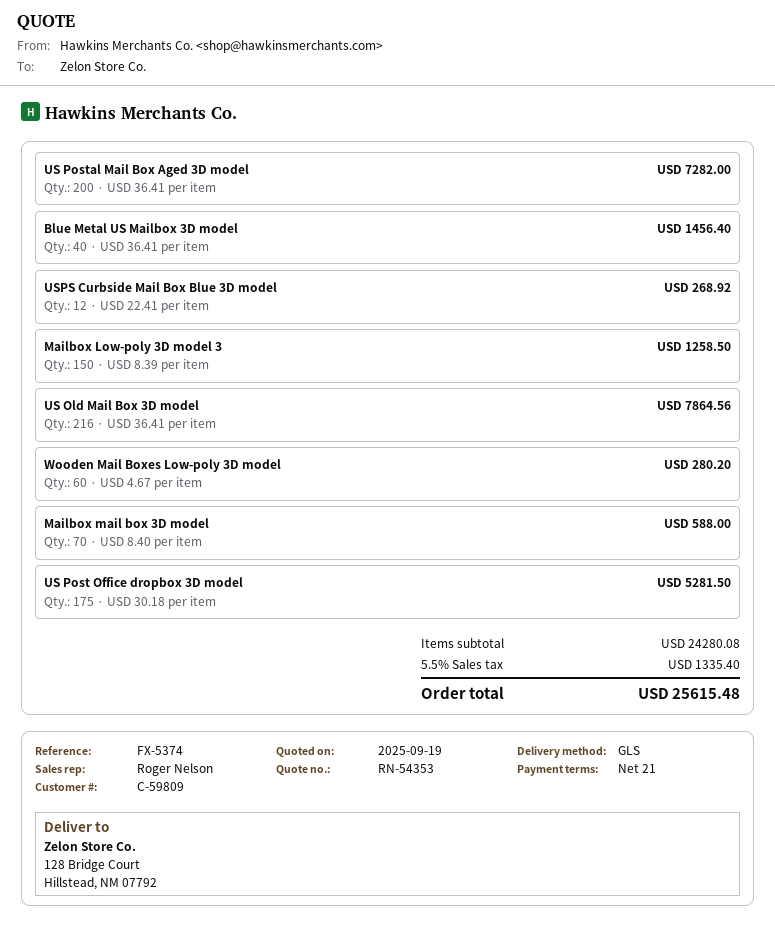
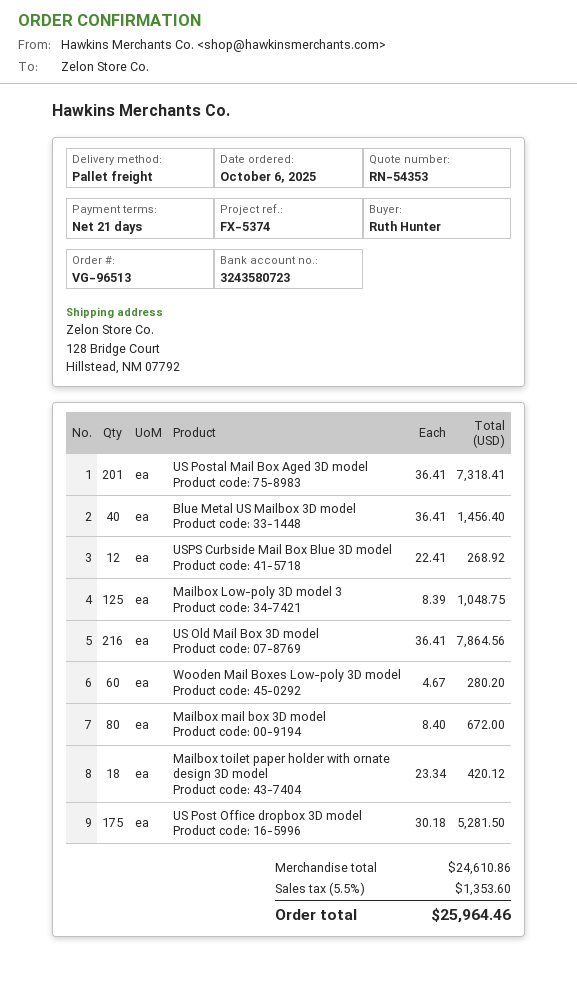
shipping method: GLS -> pallet freight
US Postal Mail Box Aged 3D model: 200 x 36.41 = 7282.00 -> 201 x 36.41 = 7318.41
Mailbox Low-poly 3D model 3: 150 x 8.39 = 1258.50 -> 125 x 8.39 = 1048.75
Mailbox mail box 3D model: 70 x 8.40 = 588.00 -> 80 x 8.40 = 672.00
Mailbox toilet paper holder with ornate design 3D model: none -> 18 x 23.34 = 420.12
subtotal: 24280.08 -> 24610.86
tax: 5.5% = 1335.40 -> 5.5% = 1353.60
total: 25615.48 -> 25964.46

